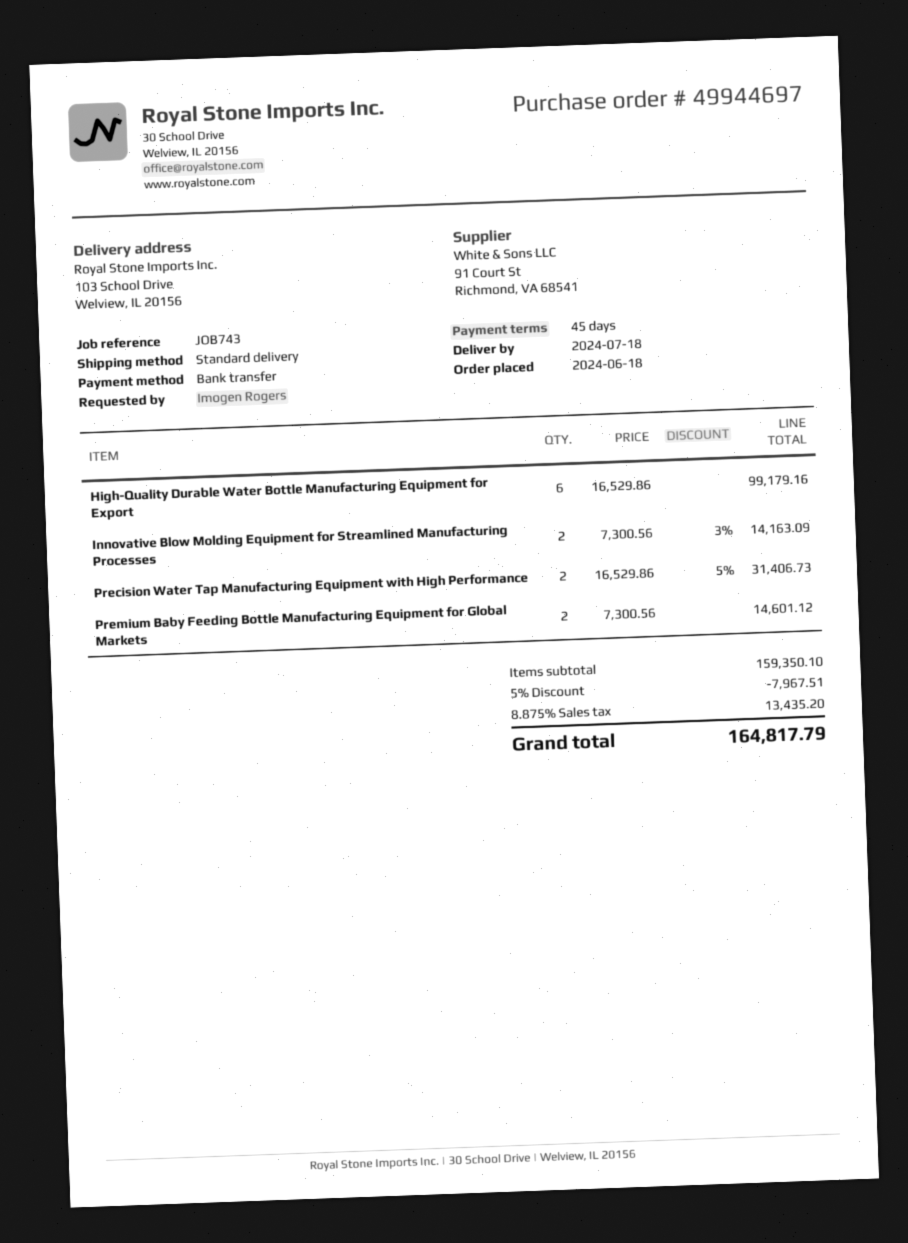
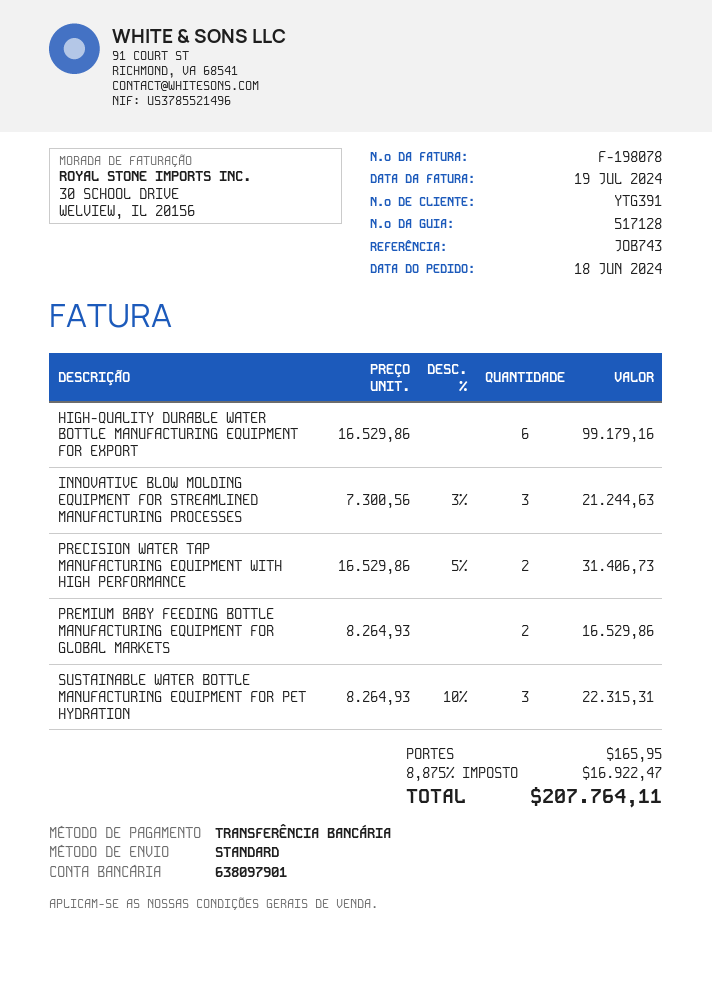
Innovative Blow Molding Equipment for Streamlined Manufacturing Processes: 2 x 7300.56 - 3% = 14163.09 -> 3 x 7300.56 - 3% = 21244.63
Premium Baby Feeding Bottle Manufacturing Equipment for Global Markets: 2 x 7300.56 = 14601.12 -> 2 x 8264.93 = 16529.86
SUSTAINABLE WATER BOTTLE MANUFACTURING EQUIPMENT FOR PET HYDRATION: none -> 3 x 8264.93 - 10% = 22315.31
discount: 5% = 7967.51 -> none
shipping: none -> 165.95
tax: 8.875% = 13435.20 -> 8.875% = 16922.47
total: 164817.79 -> 207764.11

